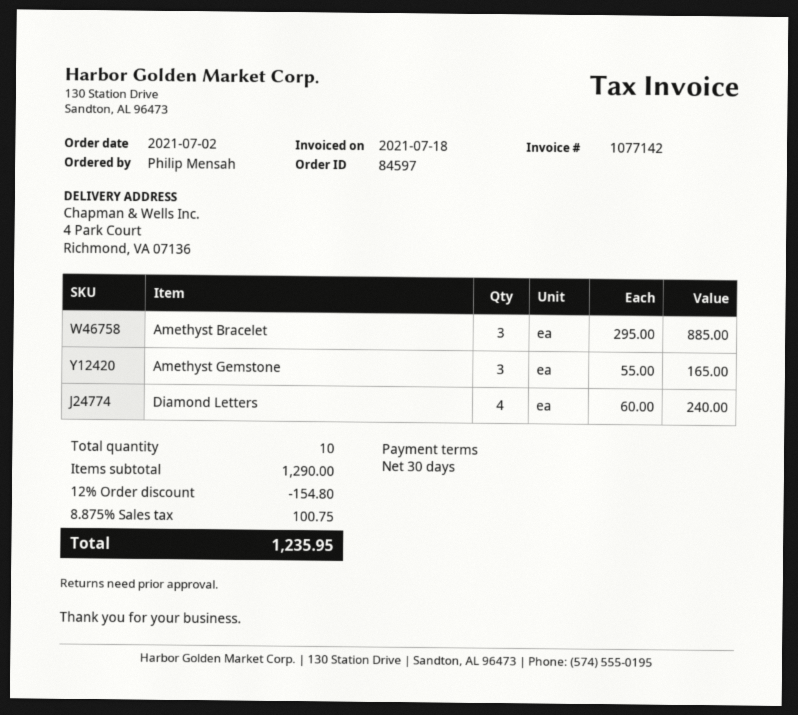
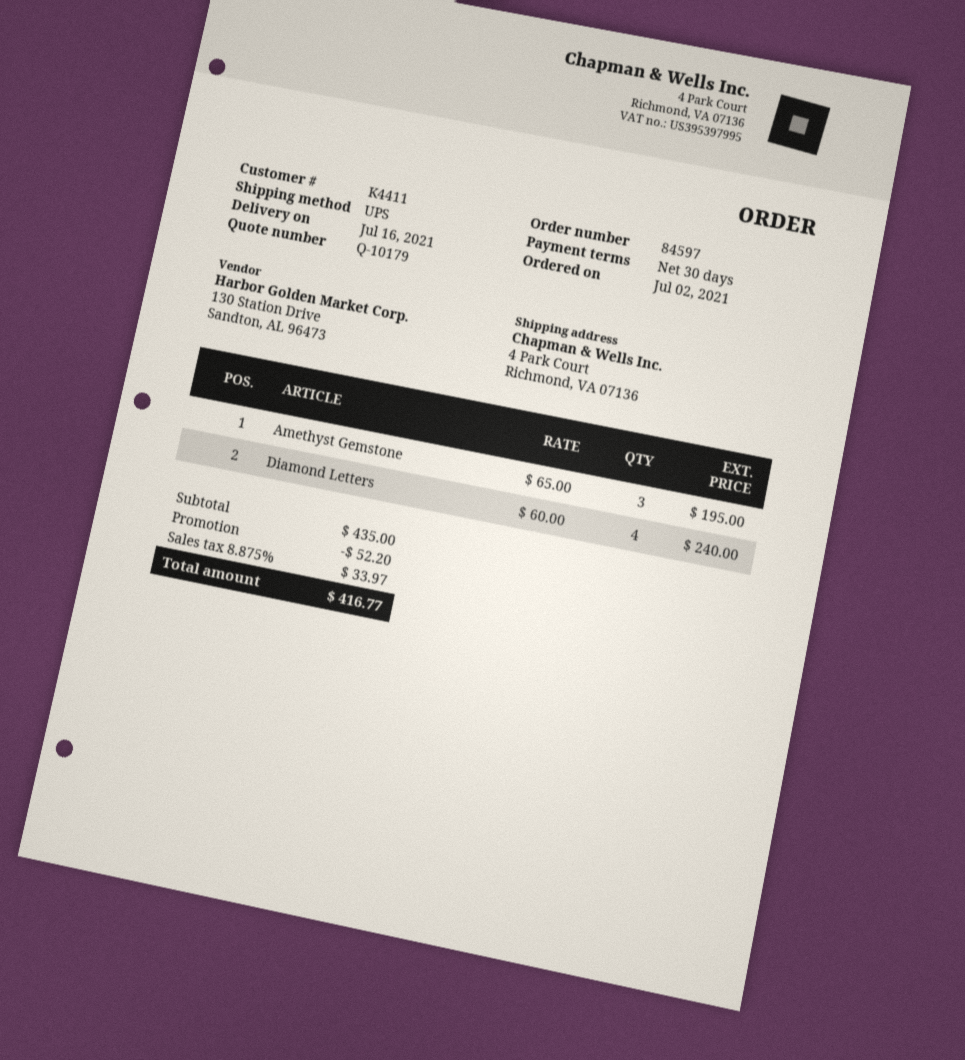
Amethyst Bracelet: 3 x 295.00 = 885.00 -> none
Amethyst Gemstone: 3 x 55.00 = 165.00 -> 3 x 65.00 = 195.00
subtotal: 1290.00 -> 435.00
discount: 154.80 -> 52.20
tax: 8.875% = 100.75 -> 8.875% = 33.97
total: 1235.95 -> 416.77

